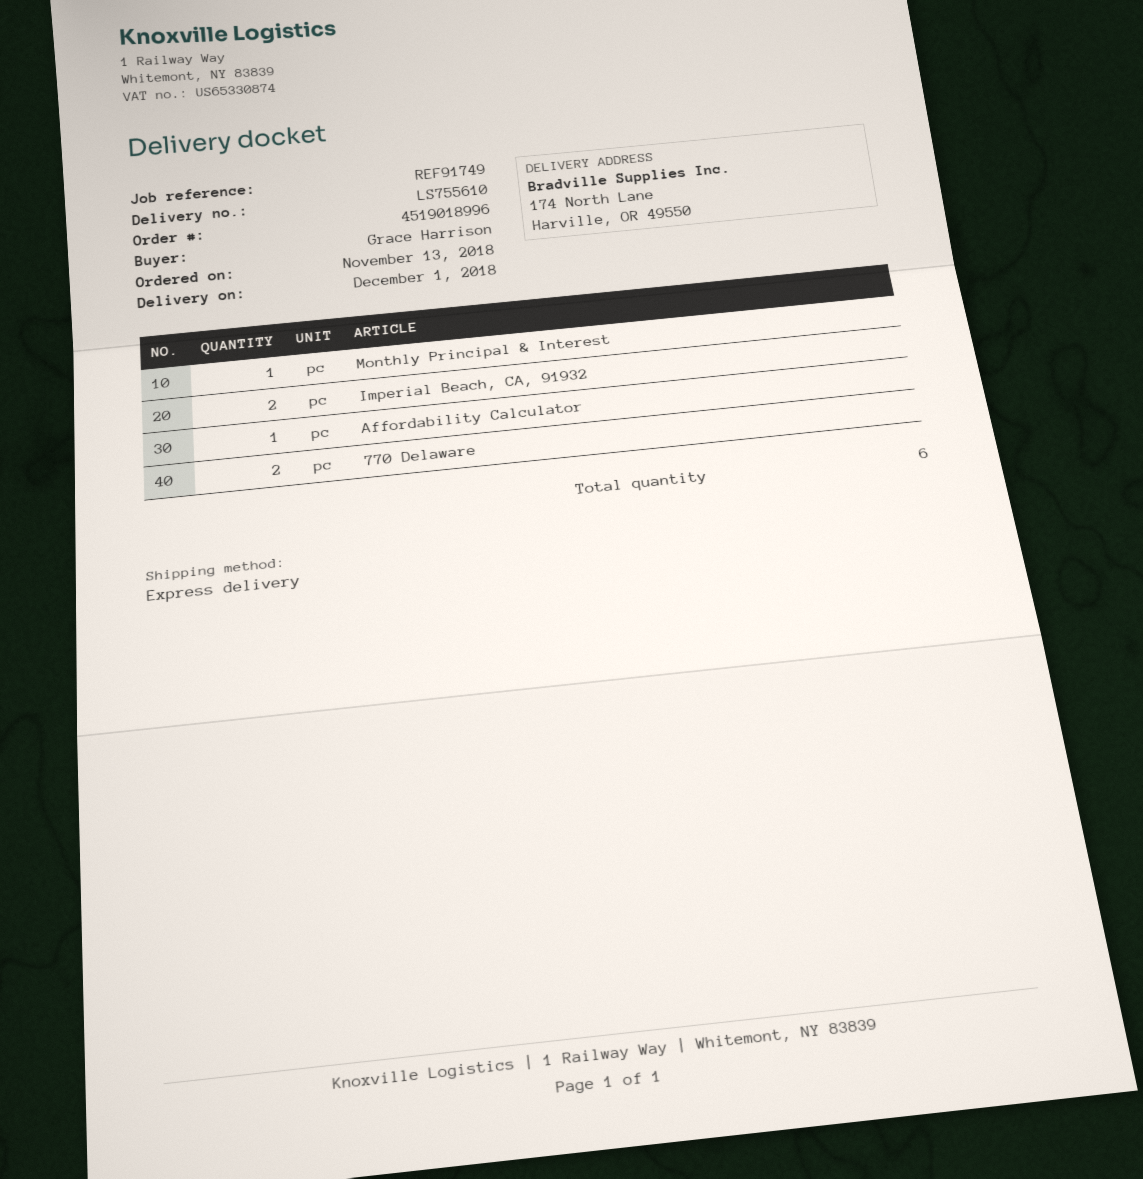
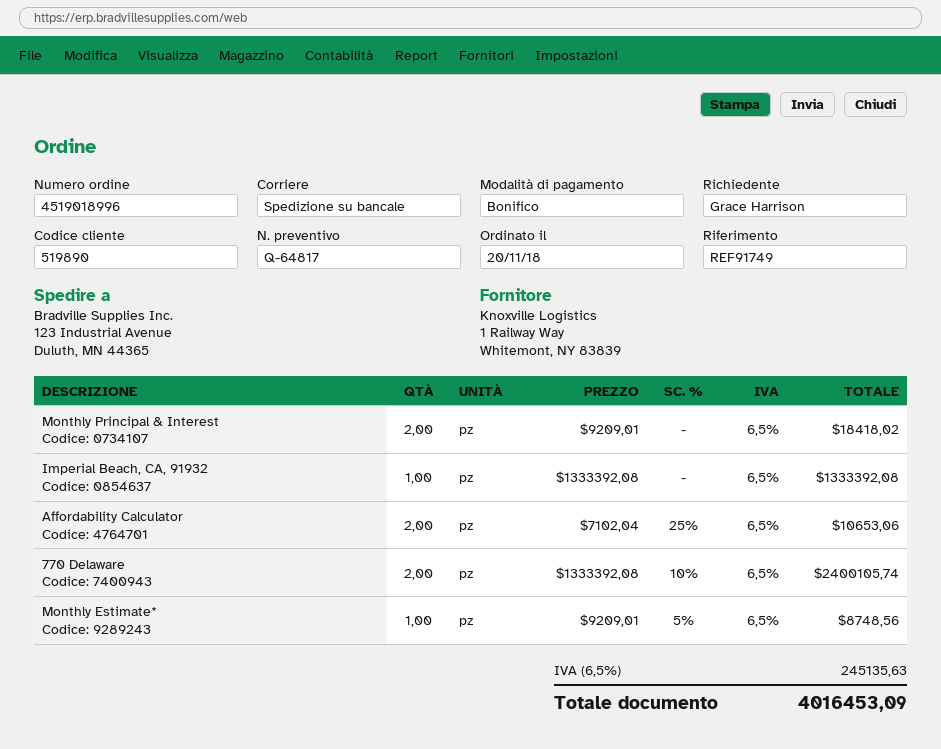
order date: 2018-11-13 -> 2018-11-20
shipping method: express -> pallet freight
ship to: 174 North Lane, Harville, OR 49550 -> 123 Industrial Avenue, Duluth, MN 44365
Monthly Principal & Interest: 1 -> 2
Imperial Beach, CA, 91932: 2 -> 1
Affordability Calculator: 1 -> 2
Monthly Estimate*: none -> 1

